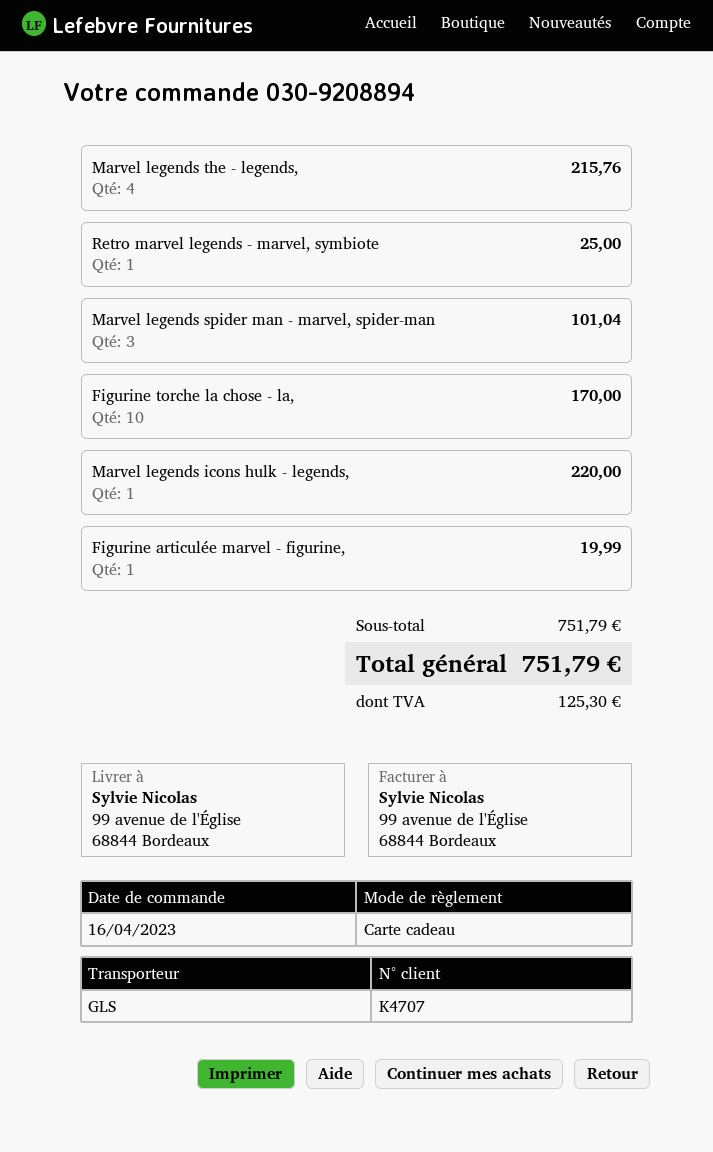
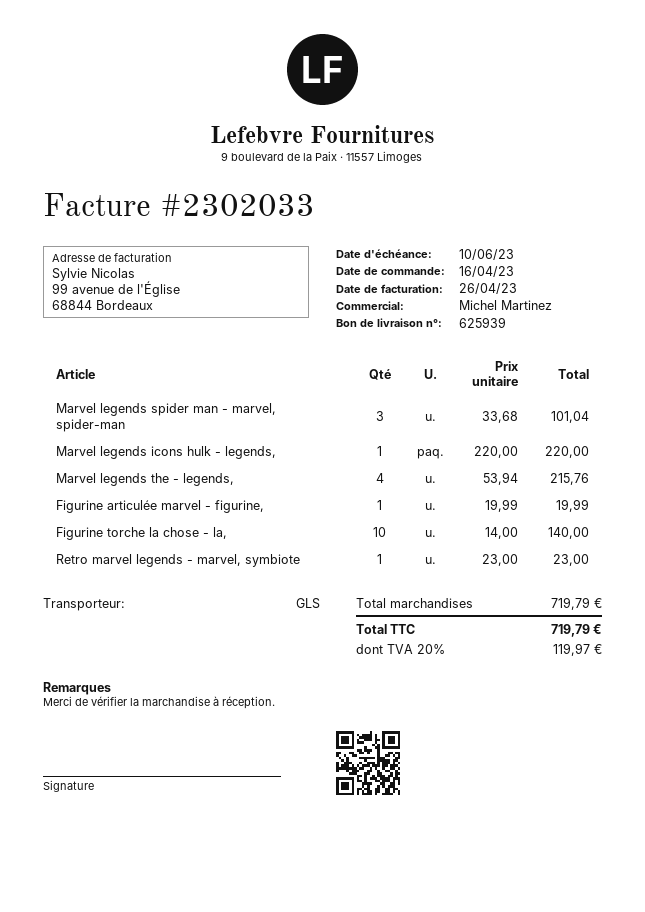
Retro marvel legends - marvel, symbiote: 1 for 25.00 -> 1 for 23.00
Figurine torche la chose - la,: 10 for 170.00 -> 10 for 140.00
subtotal: 751.79 -> 719.79
tax: 125.30 -> 119.97
total: 751.79 -> 719.79

